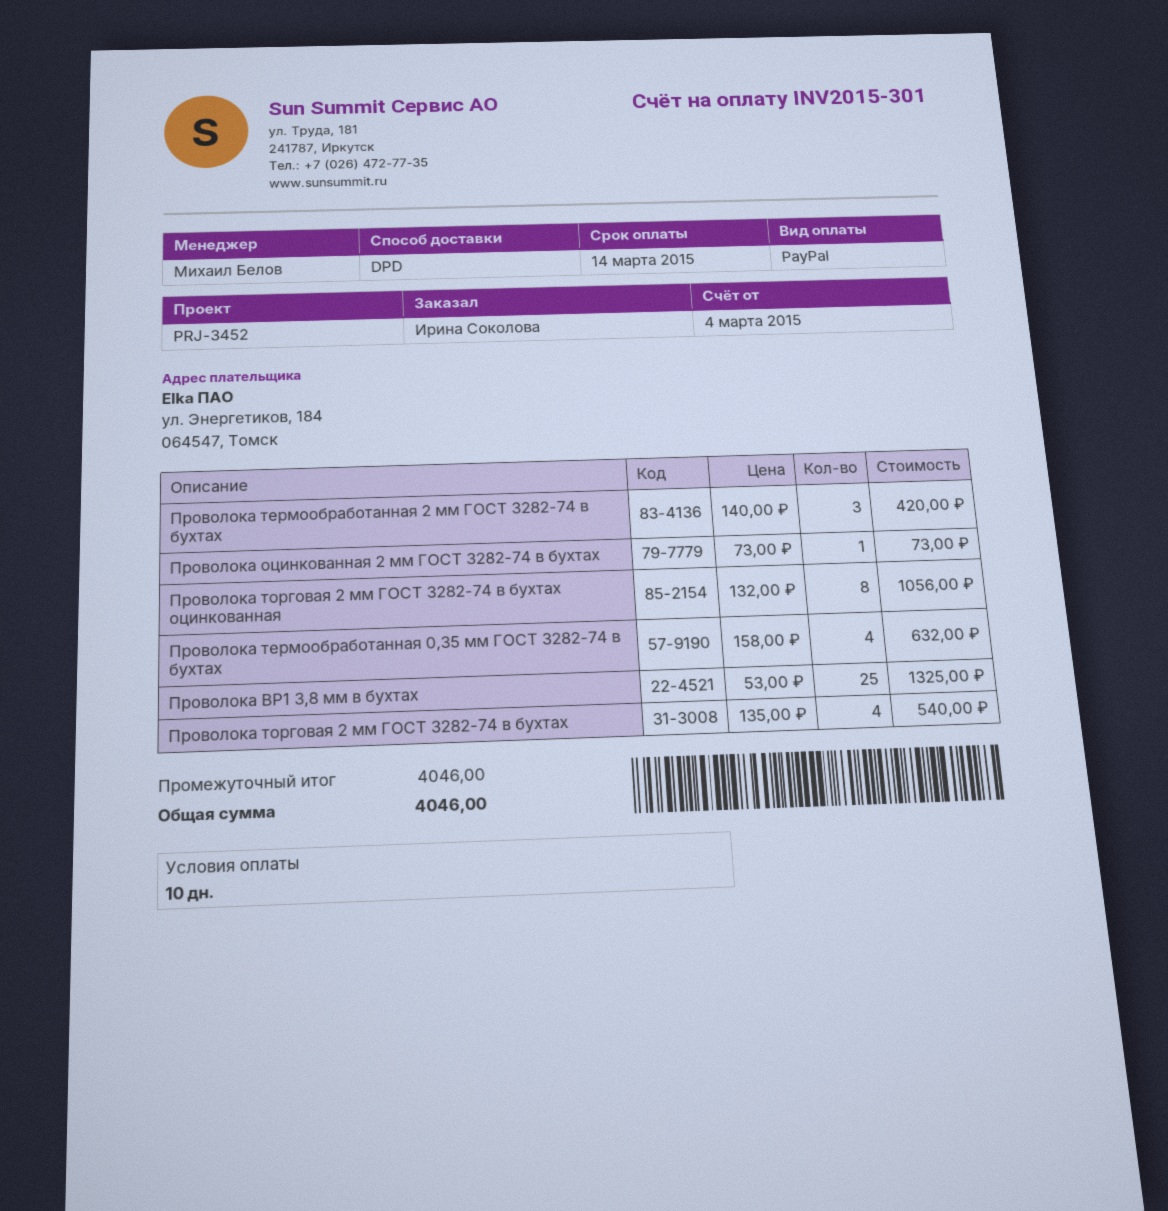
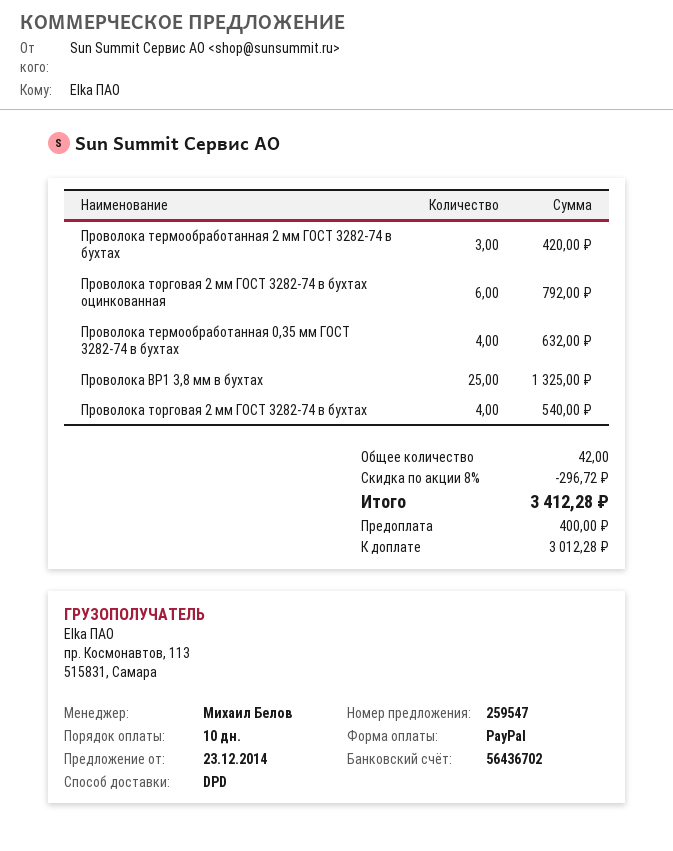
Проволока оцинкованная 2 мм ГОСТ 3282-74 в бухтах: 1 for 73.00 -> none
Проволока торговая 2 мм ГОСТ 3282-74 в бухтах оцинкованная: 8 for 1056.00 -> 6 for 792.00
discount: none -> 8% = 296.72
total: 4046.00 -> 3412.28

